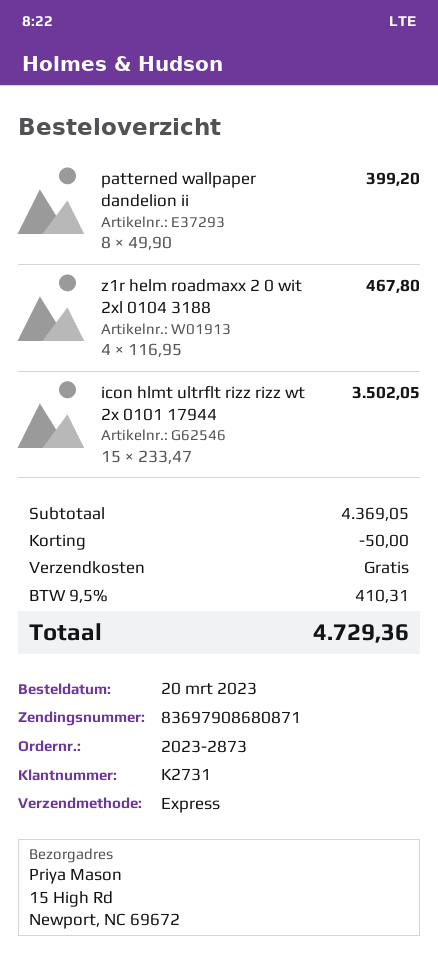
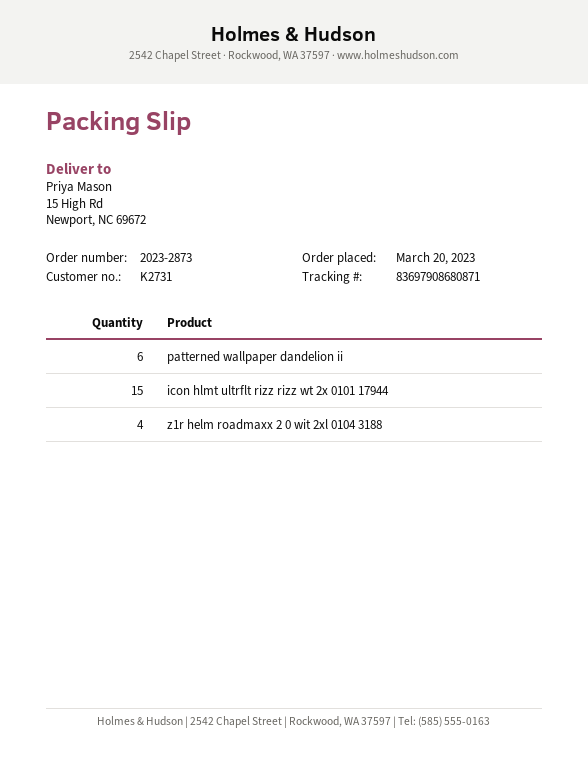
patterned wallpaper dandelion ii: 8 -> 6

